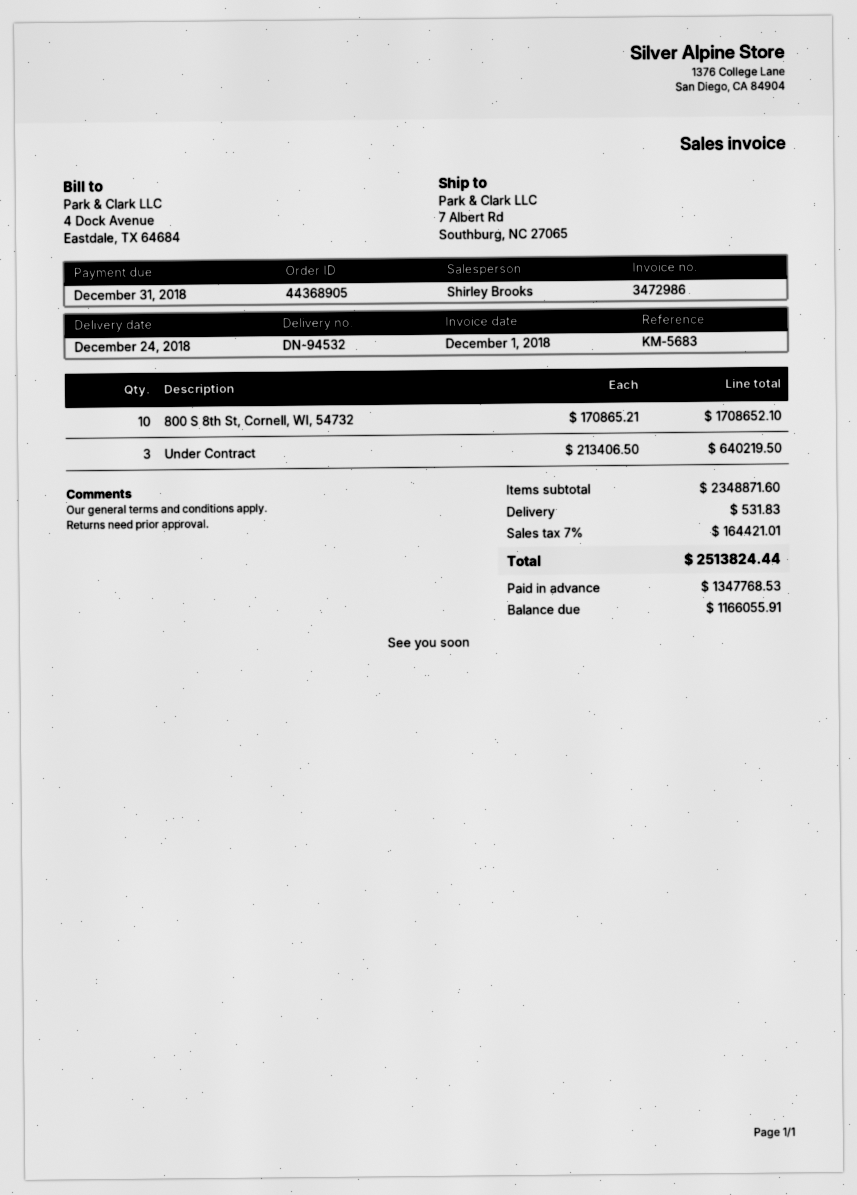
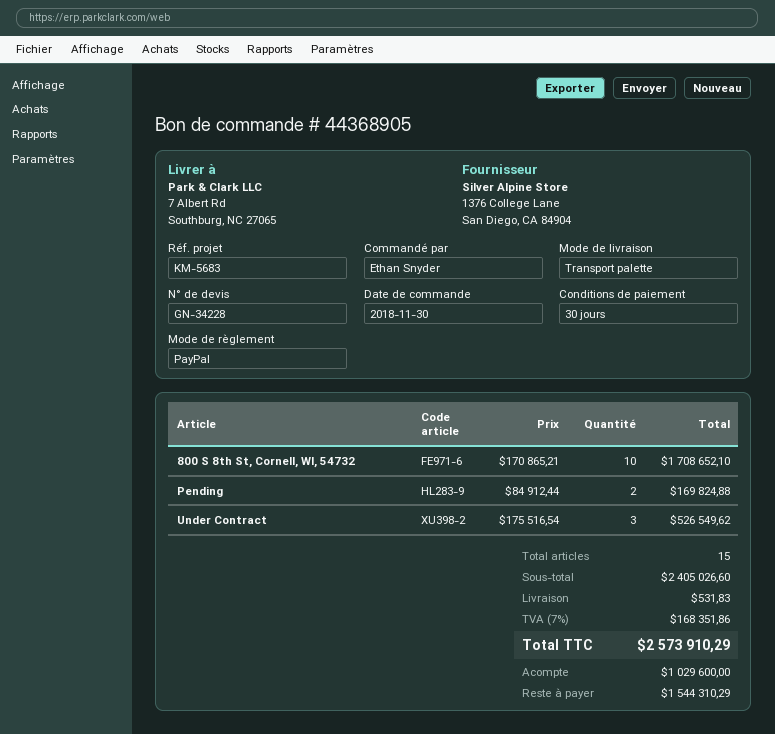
Under Contract: 3 x 213406.50 = 640219.50 -> 3 x 175516.54 = 526549.62
Pending: none -> 2 x 84912.44 = 169824.88
subtotal: 2348871.60 -> 2405026.60
tax: 7% = 164421.01 -> 7% = 168351.86
total: 2513824.44 -> 2573910.29
deposit: 1347768.53 -> 1029600.00
balance: 1166055.91 -> 1544310.29

